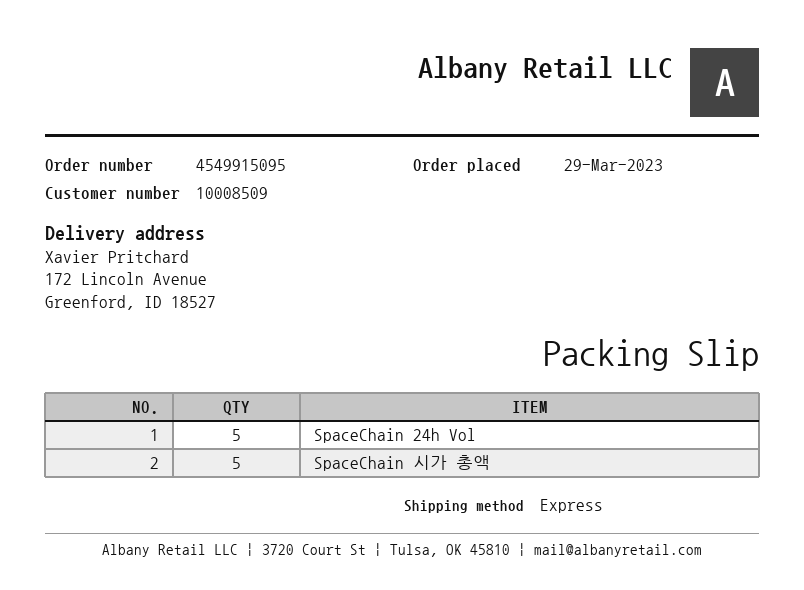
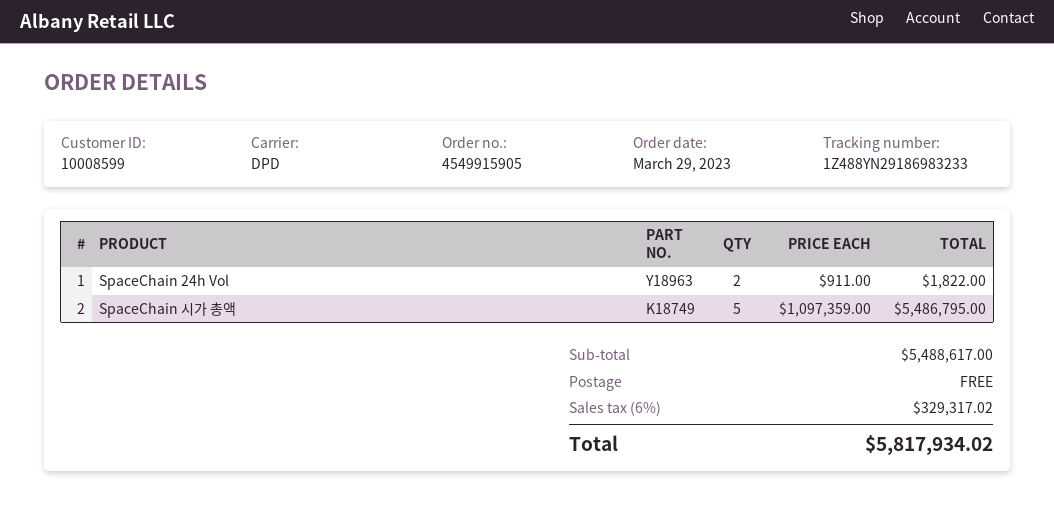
order number: 4549915095 -> 4549915905
customer number: 10008509 -> 10008599
shipping method: express -> DPD
SpaceChain 24h Vol: 5 -> 2

